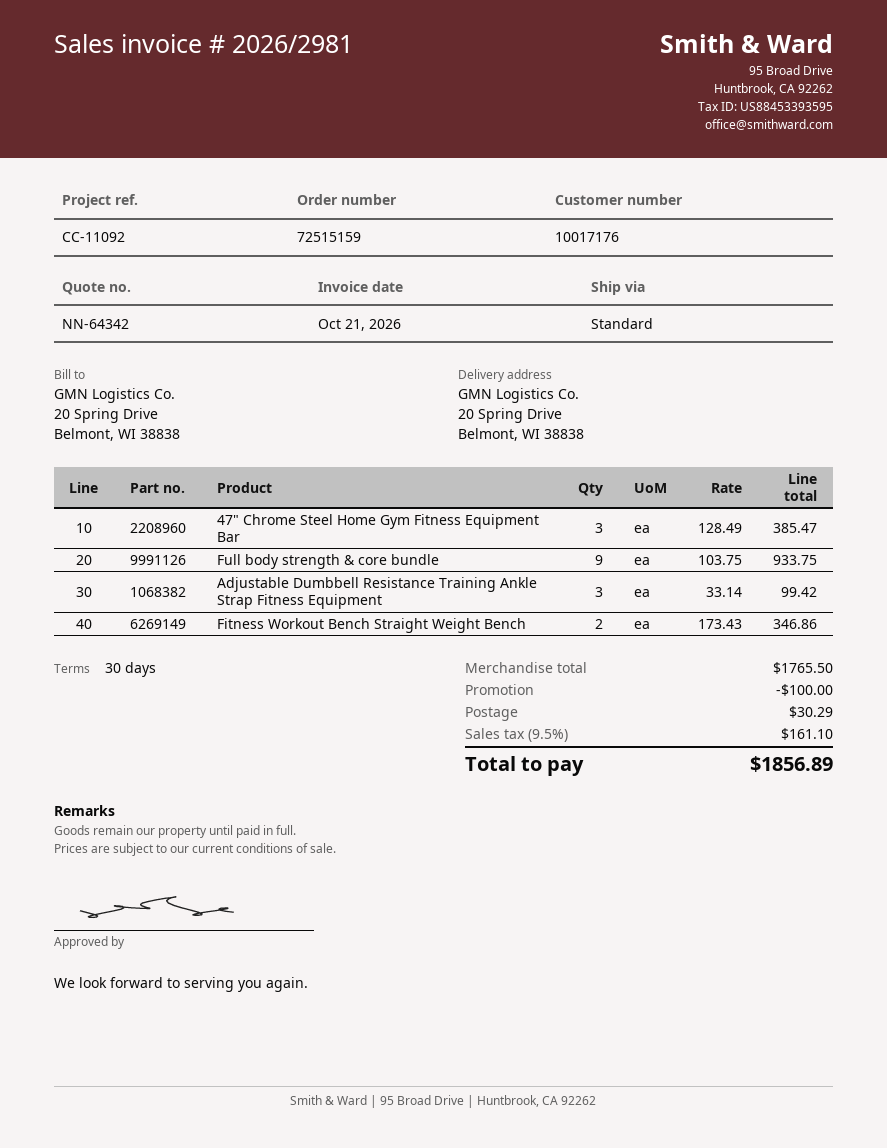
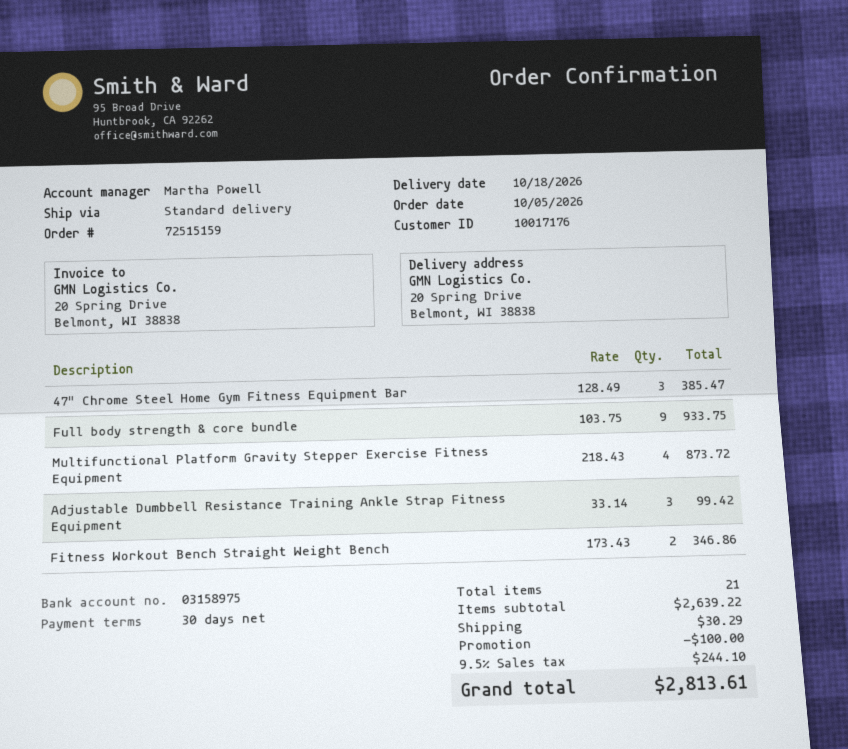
Multifunctional Platform Gravity Stepper Exercise Fitness Equipment: none -> 4 x 218.43 = 873.72
subtotal: 1765.50 -> 2639.22
tax: 9.5% = 161.10 -> 9.5% = 244.10
total: 1856.89 -> 2813.61

